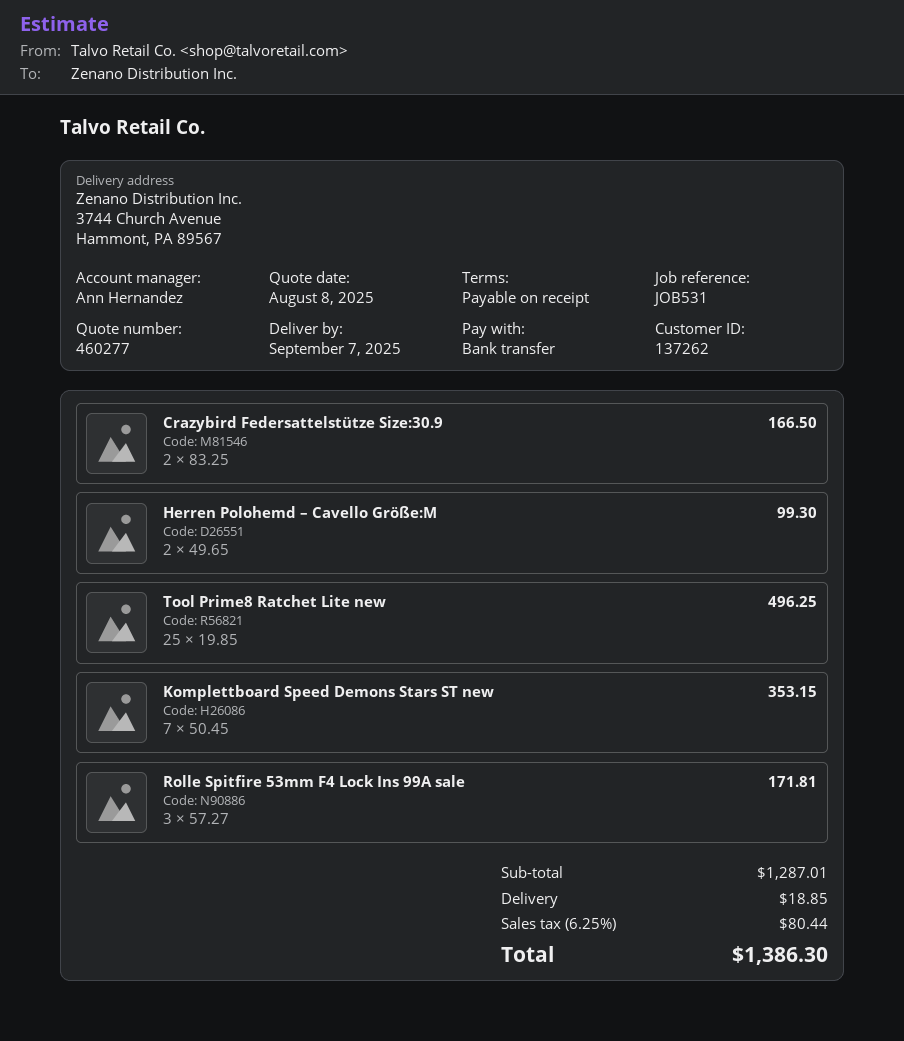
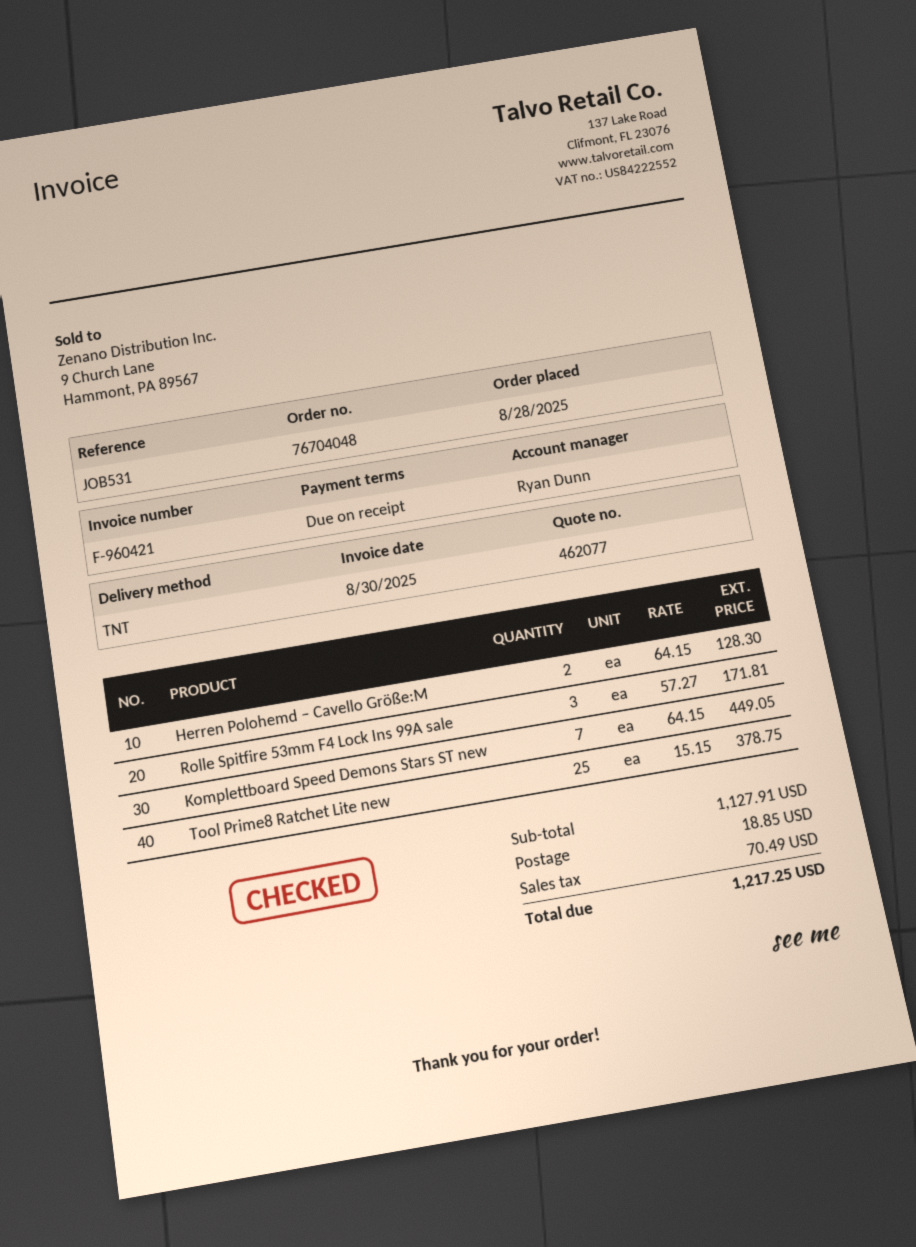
quote number: 460277 -> 462077
sales rep: Ann Hernandez -> Ryan Dunn
Crazybird Federsattelstütze Size:30.9: 2 x 83.25 = 166.50 -> none
Herren Polohemd – Cavello Größe:M: 2 x 49.65 = 99.30 -> 2 x 64.15 = 128.30
Tool Prime8 Ratchet Lite new: 25 x 19.85 = 496.25 -> 25 x 15.15 = 378.75
Komplettboard Speed Demons Stars ST new: 7 x 50.45 = 353.15 -> 7 x 64.15 = 449.05
subtotal: 1287.01 -> 1127.91
tax: 80.44 -> 70.49
total: 1386.30 -> 1217.25

